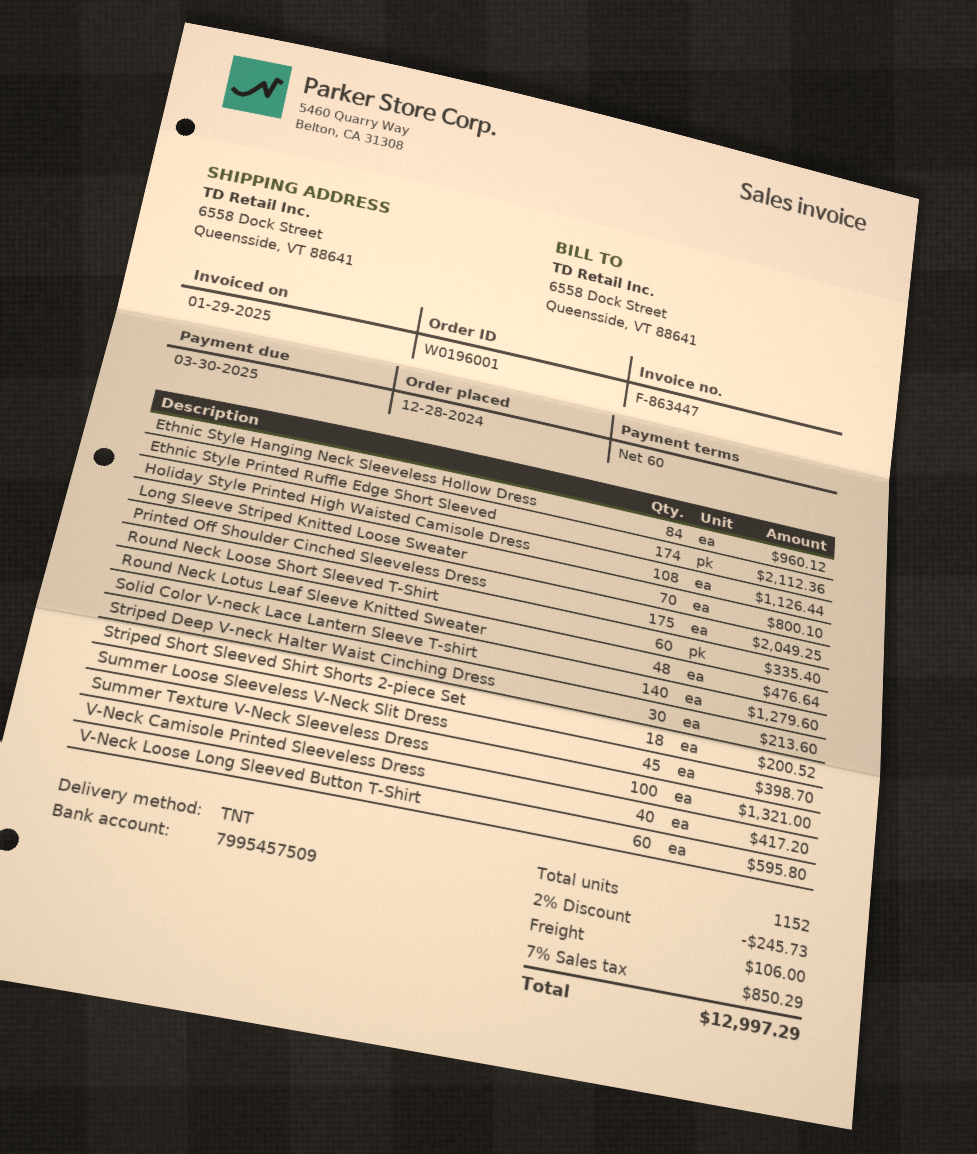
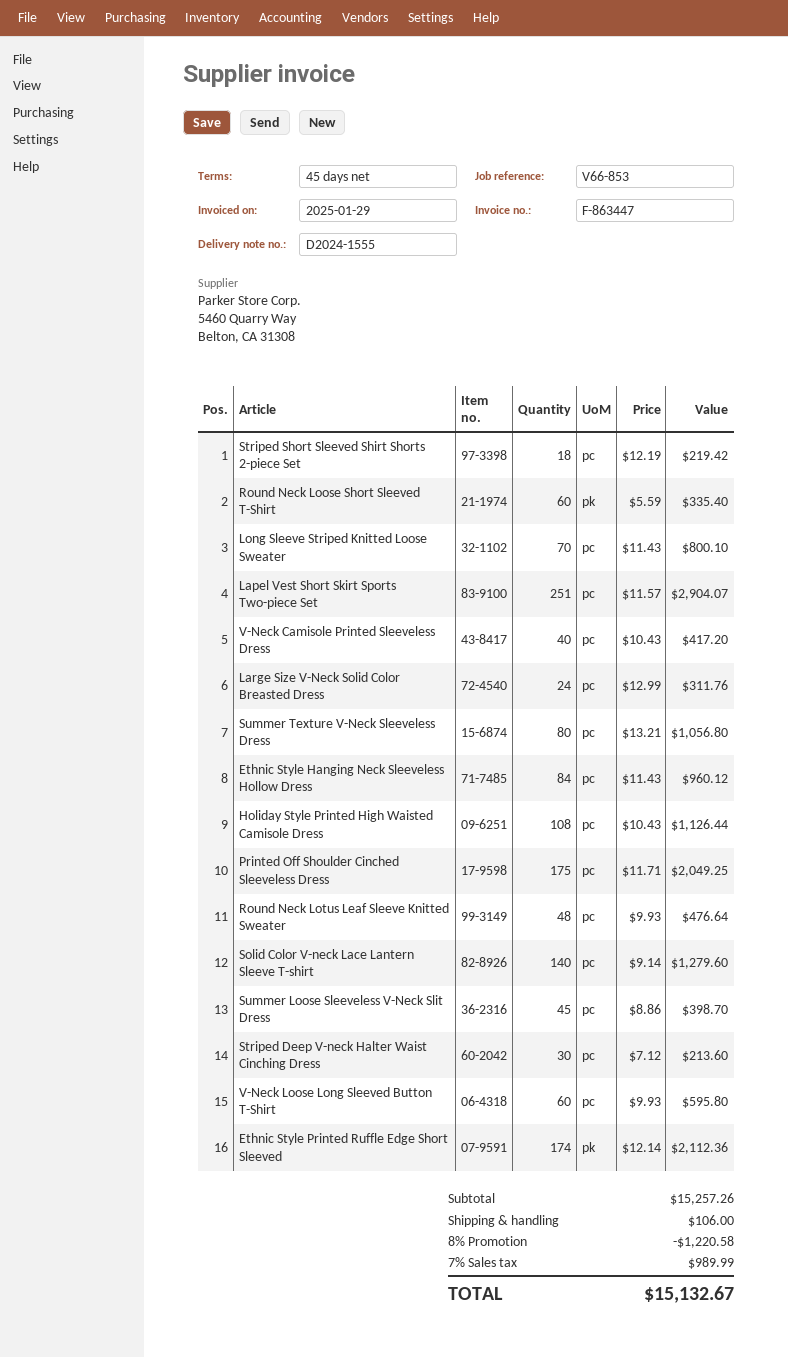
payment terms: 60 days -> 45 days
Striped Short Sleeved Shirt Shorts 2-piece Set: 18 for 200.52 -> 18 for 219.42
Summer Texture V-Neck Sleeveless Dress: 100 for 1321.00 -> 80 for 1056.80
Lapel Vest Short Skirt Sports Two-piece Set: none -> 251 for 2904.07
Large Size V-Neck Solid Color Breasted Dress: none -> 24 for 311.76
discount: 2% = 245.73 -> 8% = 1220.58
tax: 7% = 850.29 -> 7% = 989.99
total: 12997.29 -> 15132.67

